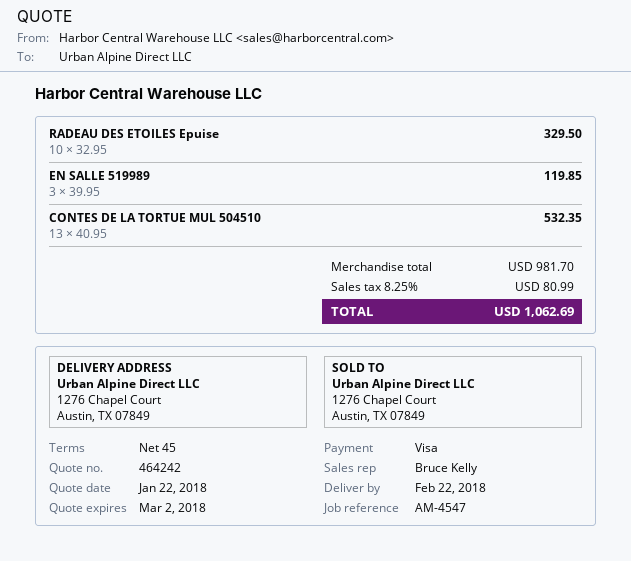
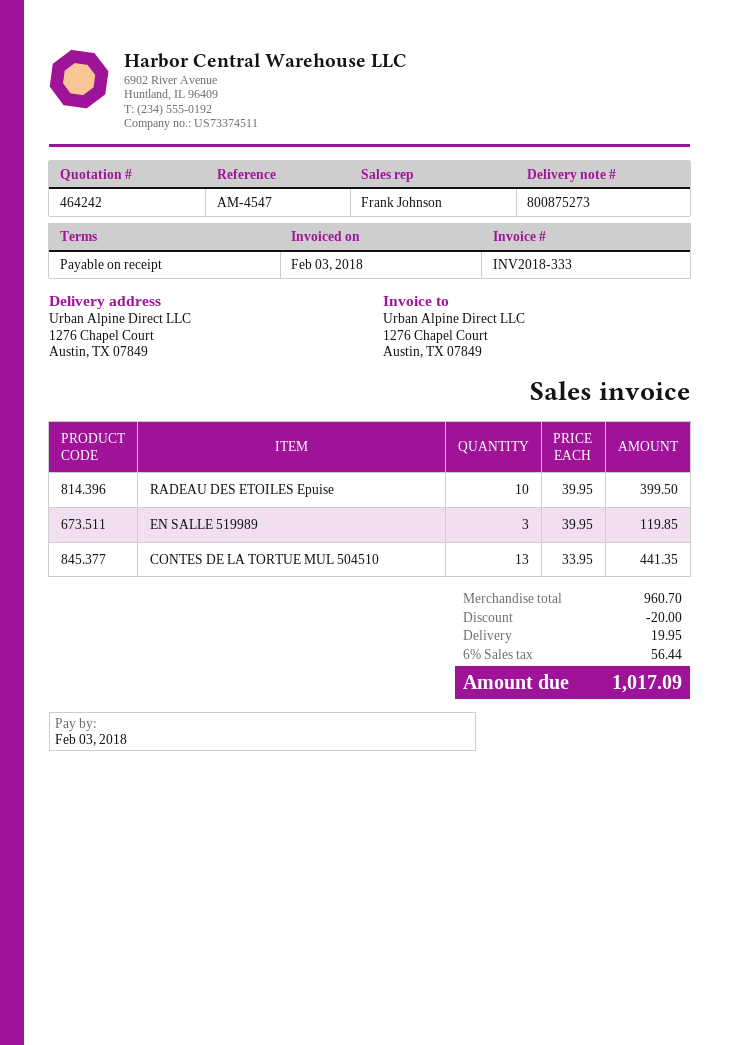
payment terms: 45 days -> on receipt
sales rep: Bruce Kelly -> Frank Johnson
RADEAU DES ETOILES Epuise: 10 x 32.95 = 329.50 -> 10 x 39.95 = 399.50
CONTES DE LA TORTUE MUL 504510: 13 x 40.95 = 532.35 -> 13 x 33.95 = 441.35
subtotal: 981.70 -> 960.70
discount: none -> 20.00
shipping: none -> 19.95
tax: 8.25% = 80.99 -> 6% = 56.44
total: 1062.69 -> 1017.09

